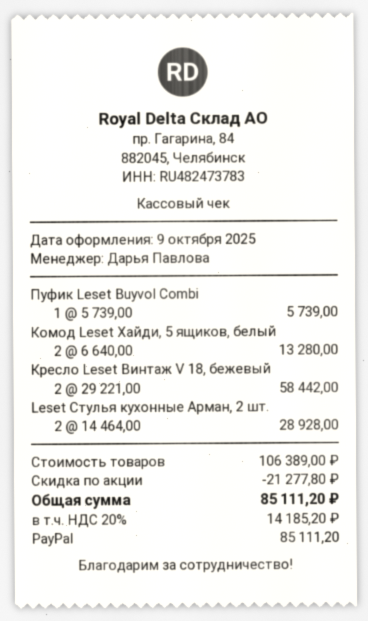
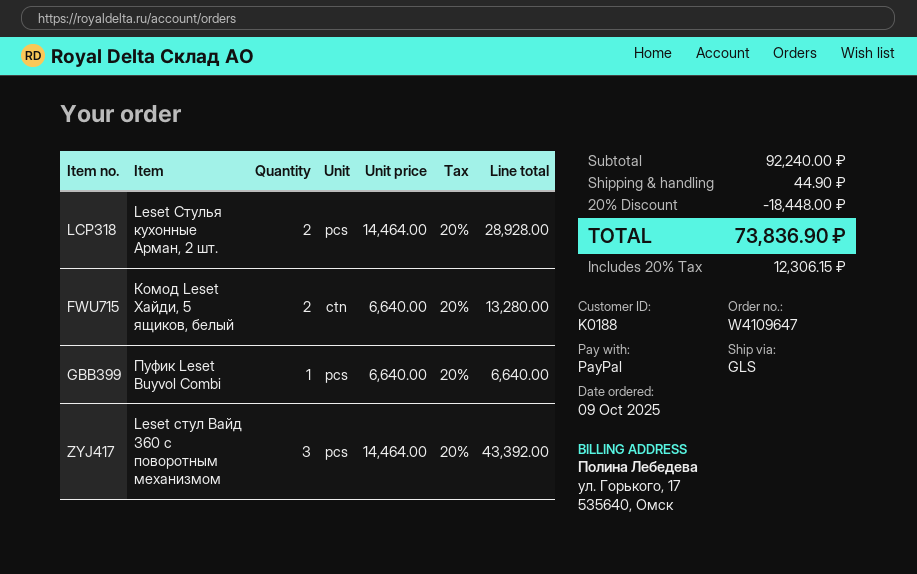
Пуфик Leset Buyvol Combi: 1 x 5739.00 = 5739.00 -> 1 x 6640.00 = 6640.00
Кресло Leset Винтаж V 18, бежевый: 2 x 29221.00 = 58442.00 -> none
Leset стул Вайд 360 с поворотным механизмом: none -> 3 x 14464.00 = 43392.00
subtotal: 106389.00 -> 92240.00
discount: 21277.80 -> 18448.00
shipping: none -> 44.90
tax: 20% = 14185.20 -> 20% = 12306.15
total: 85111.20 -> 73836.90

